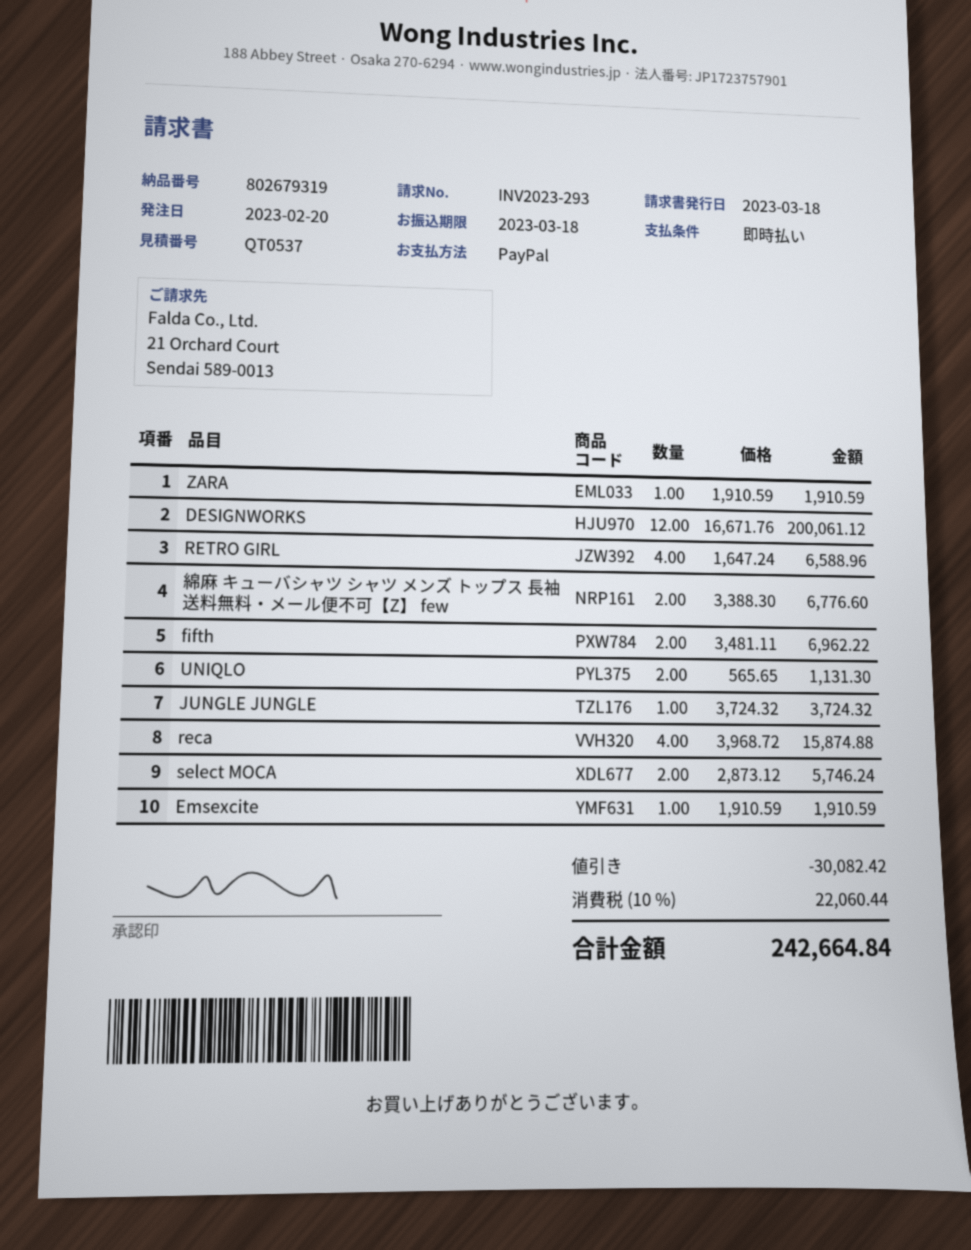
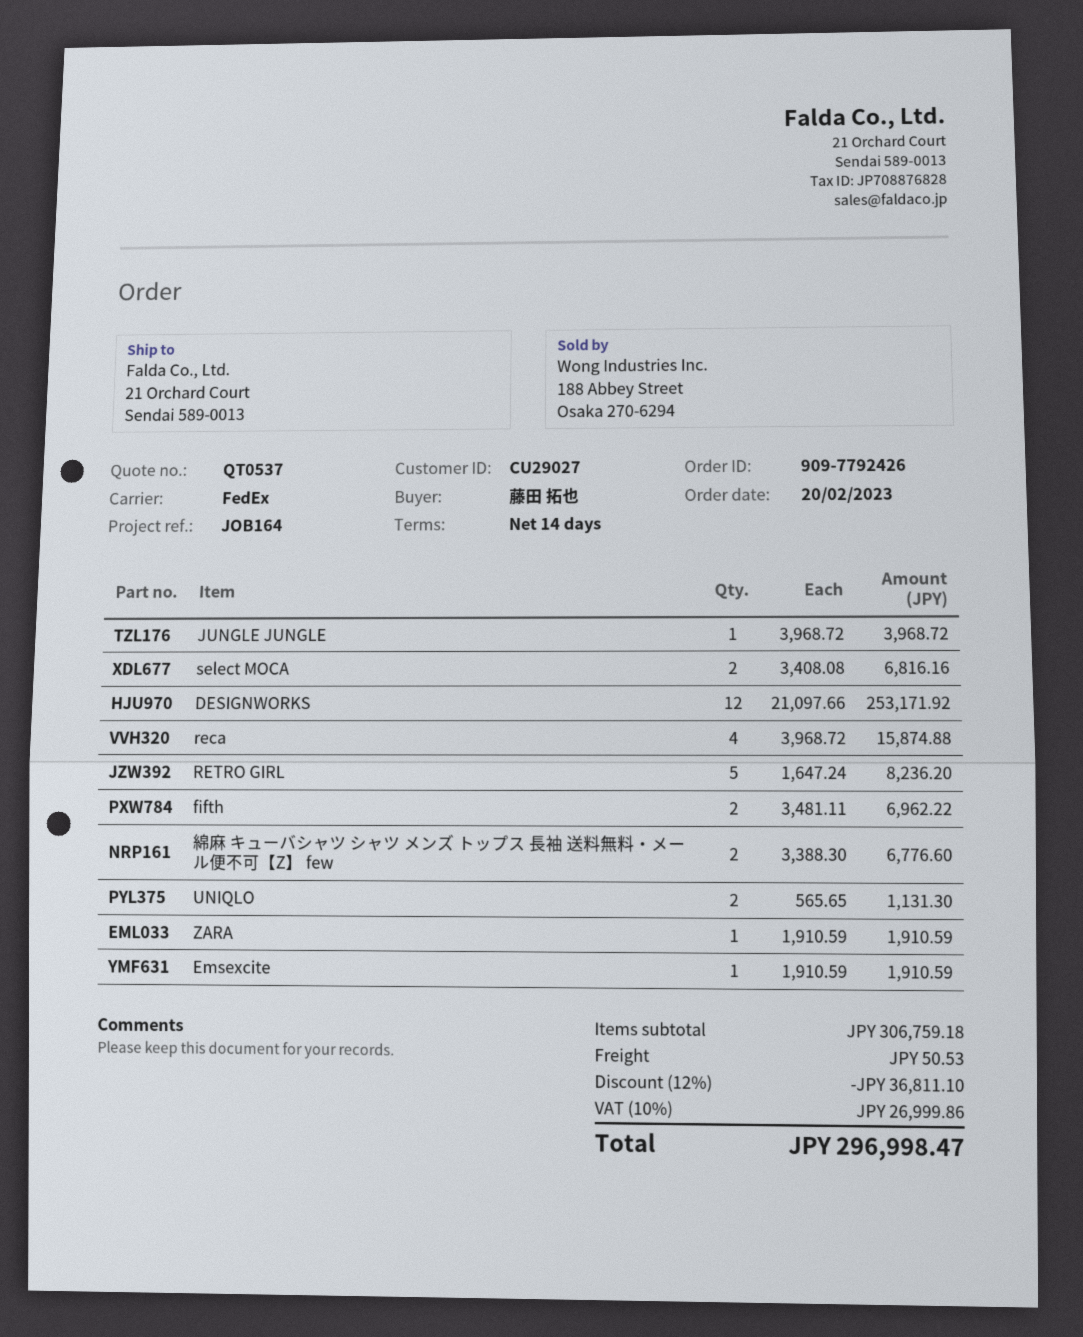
payment terms: on receipt -> 14 days
DESIGNWORKS: 12 x 16671.76 = 200061.12 -> 12 x 21097.66 = 253171.92
RETRO GIRL: 4 x 1647.24 = 6588.96 -> 5 x 1647.24 = 8236.20
JUNGLE JUNGLE: 1 x 3724.32 = 3724.32 -> 1 x 3968.72 = 3968.72
select MOCA: 2 x 2873.12 = 5746.24 -> 2 x 3408.08 = 6816.16
discount: 30082.42 -> 36811.10
shipping: none -> 50.53
tax: 10% = 22060.44 -> 10% = 26999.86
total: 242664.84 -> 296998.47

